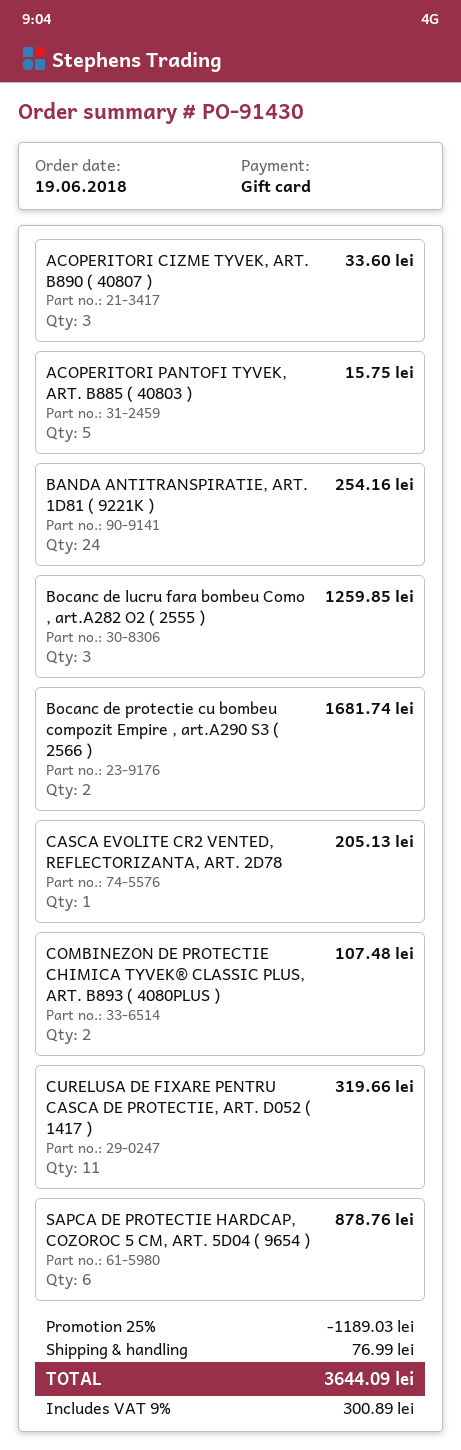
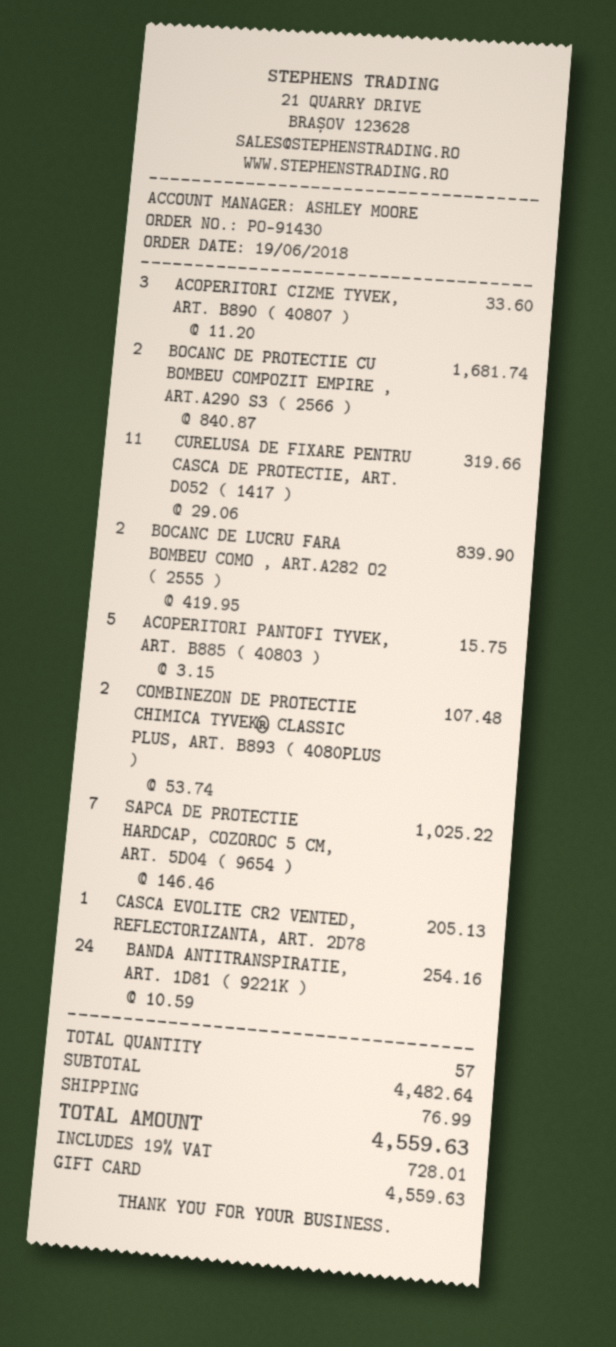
Bocanc de lucru fara bombeu Como , art.A282 O2 ( 2555 ): 3 for 1259.85 -> 2 for 839.90
SAPCA DE PROTECTIE HARDCAP, COZOROC 5 CM, ART. 5D04 ( 9654 ): 6 for 878.76 -> 7 for 1025.22
discount: 25% = 1189.03 -> none
tax: 9% = 300.89 -> 19% = 728.01
total: 3644.09 -> 4559.63

